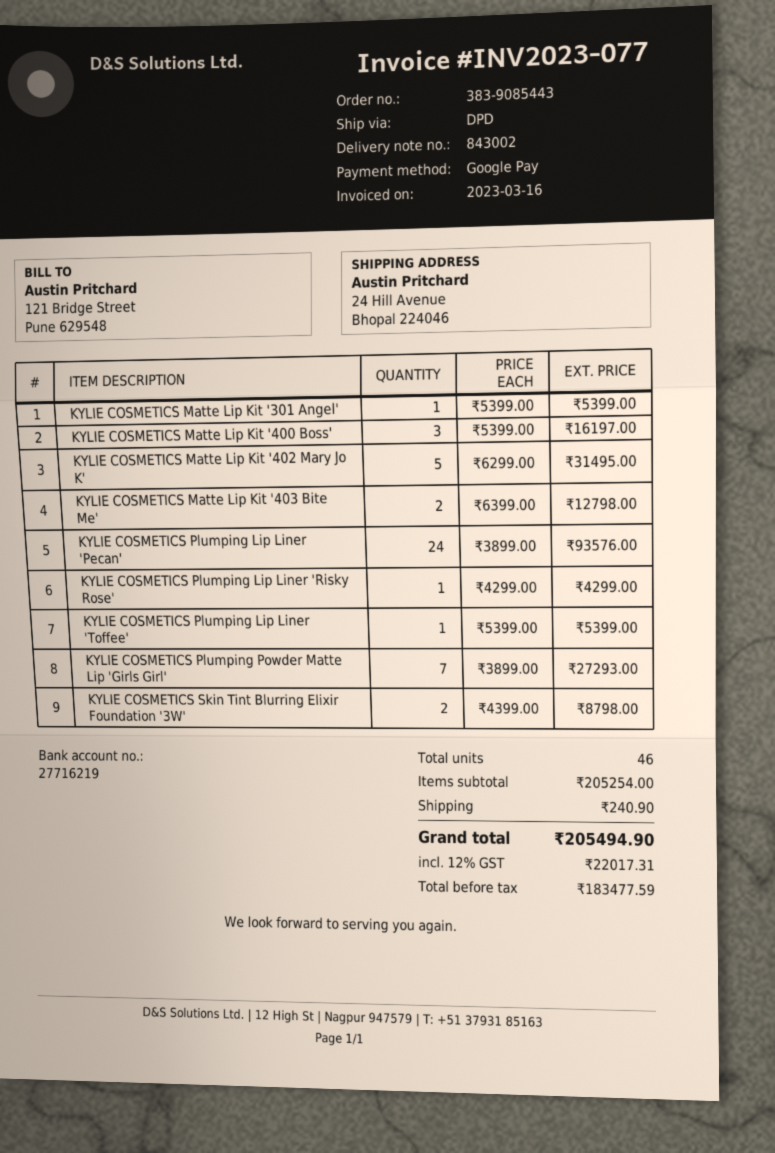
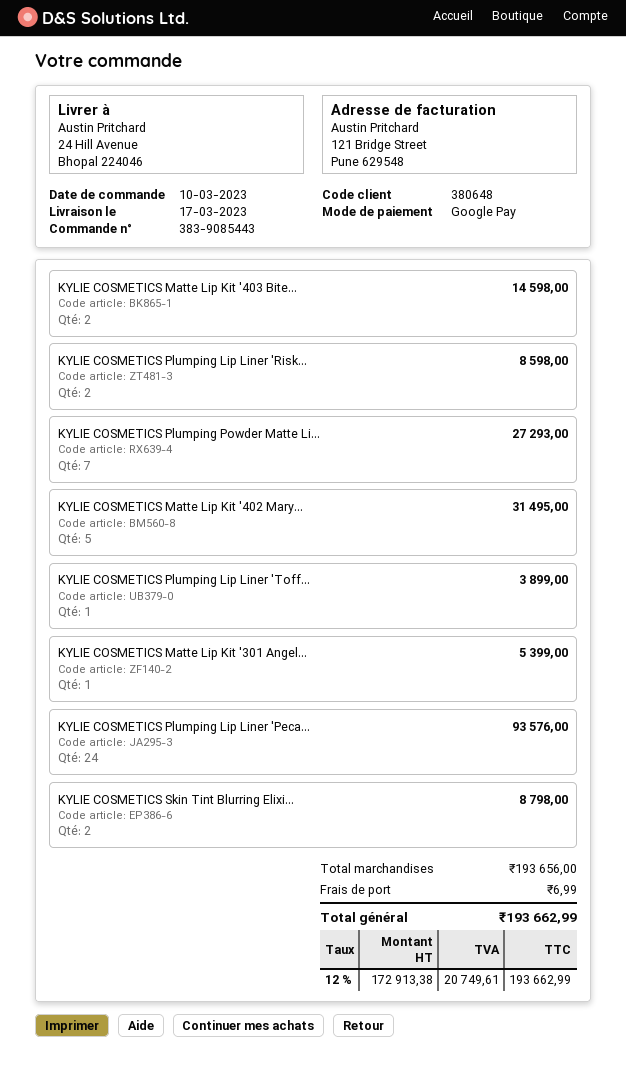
KYLIE COSMETICS Matte Lip Kit '400 Boss': 3 for 16197.00 -> none
KYLIE COSMETICS Matte Lip Kit '403 Bite Me': 2 for 12798.00 -> 2 for 14598.00
KYLIE COSMETICS Plumping Lip Liner 'Risky Rose': 1 for 4299.00 -> 2 for 8598.00
KYLIE COSMETICS Plumping Lip Liner 'Toffee': 1 for 5399.00 -> 1 for 3899.00
subtotal: 205254.00 -> 193656.00
shipping: 240.90 -> 6.99
net: 183477.59 -> 172913.38
tax: 12% = 22017.31 -> 12% = 20749.61
total: 205494.90 -> 193662.99

